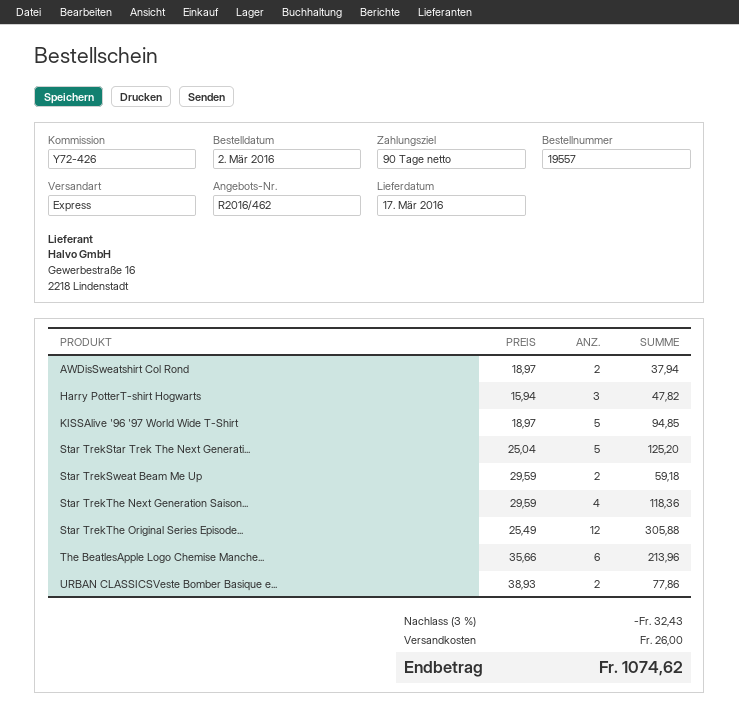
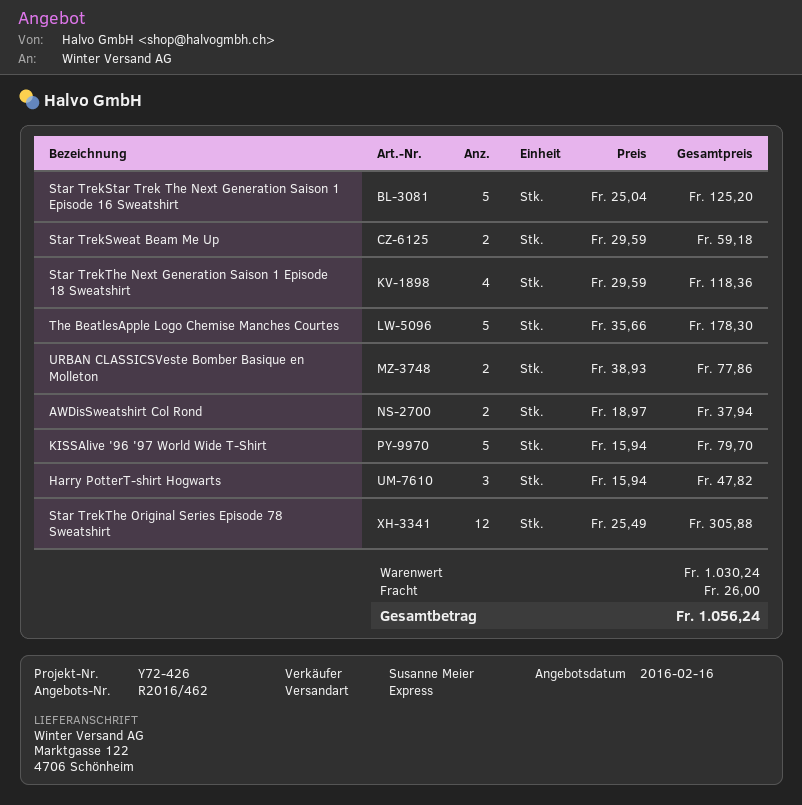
KISSAlive '96 '97 World Wide T-Shirt: 5 x 18.97 = 94.85 -> 5 x 15.94 = 79.70
The BeatlesApple Logo Chemise Manche...: 6 x 35.66 = 213.96 -> 5 x 35.66 = 178.30
discount: 3% = 32.43 -> none
total: 1074.62 -> 1056.24

